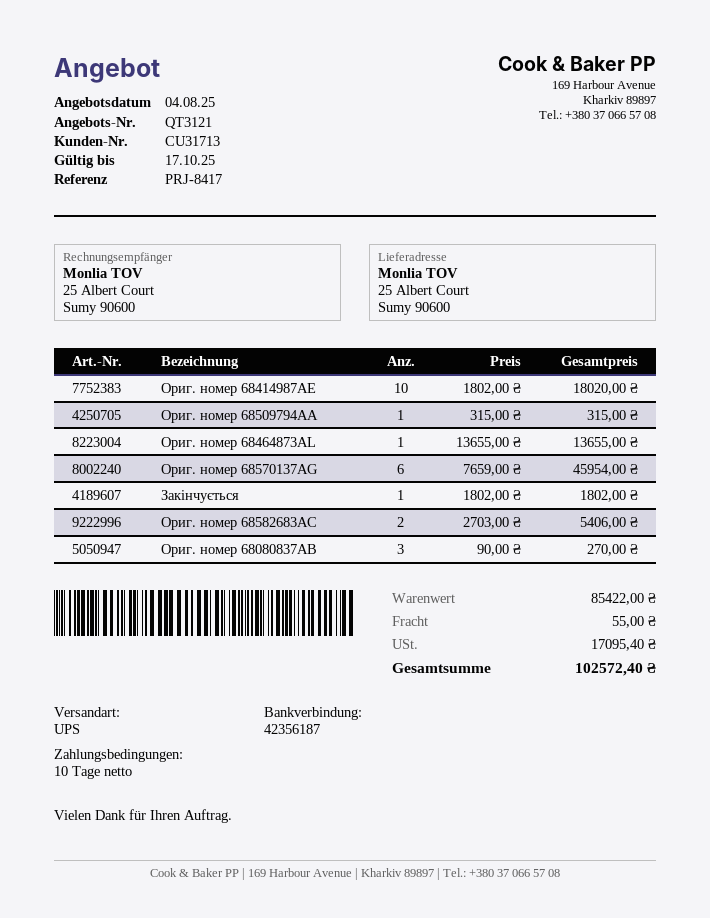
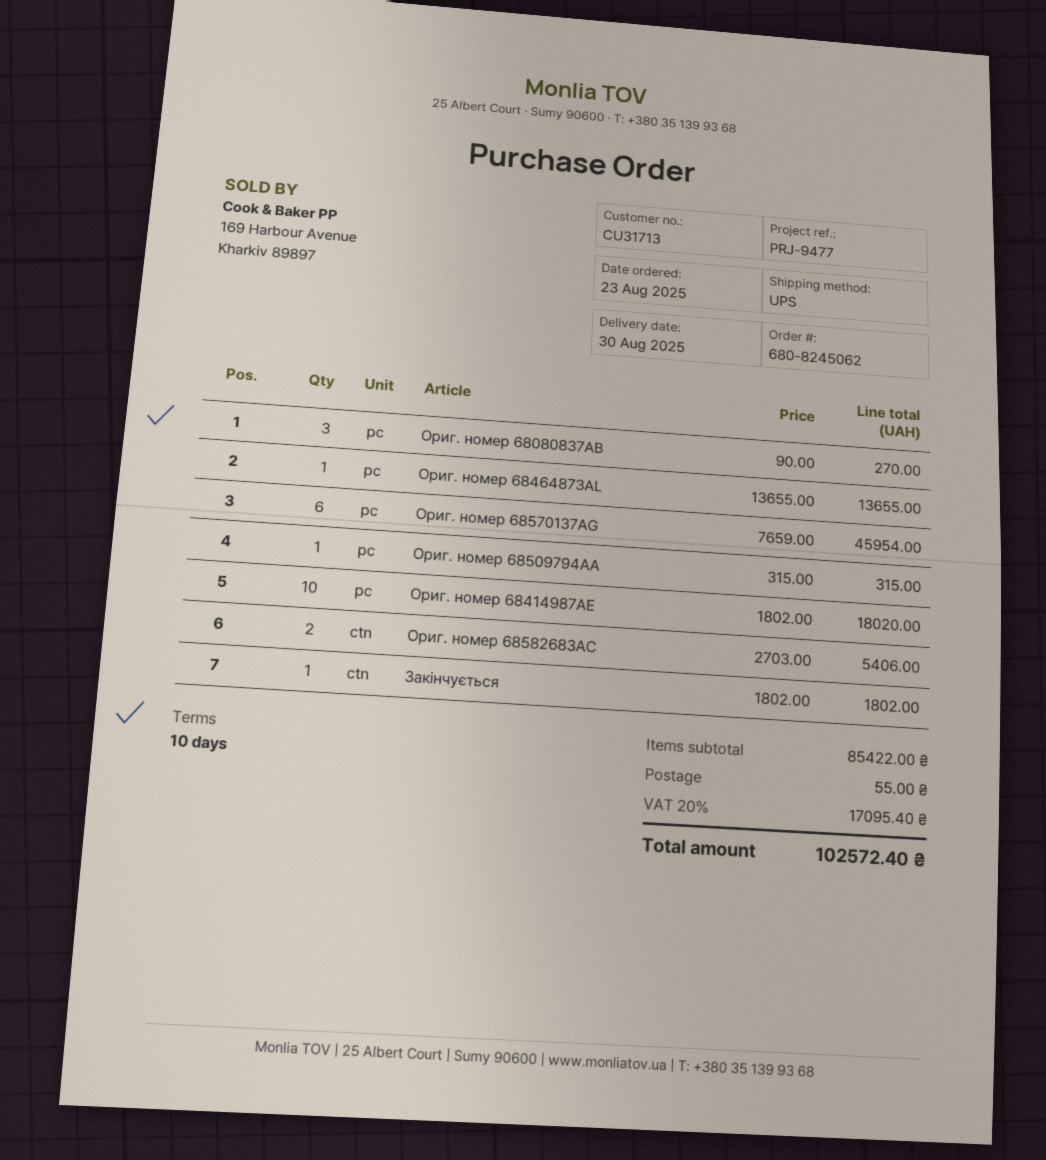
reference: PRJ-8417 -> PRJ-9477

